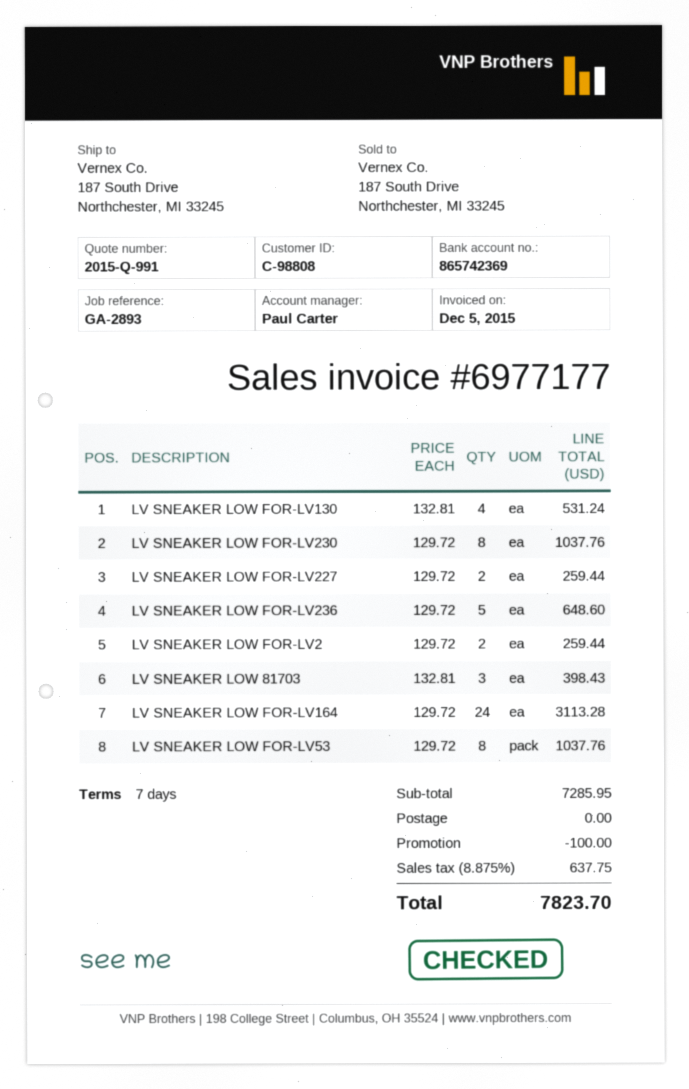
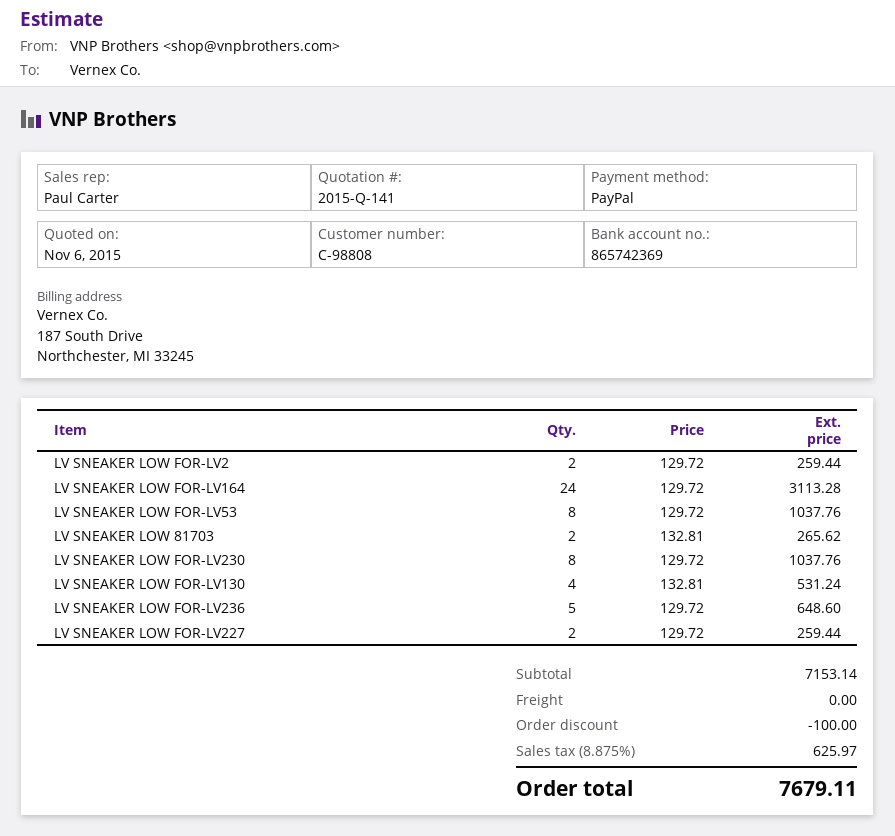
quote number: 2015-Q-991 -> 2015-Q-141
LV SNEAKER LOW 81703: 3 x 132.81 = 398.43 -> 2 x 132.81 = 265.62
subtotal: 7285.95 -> 7153.14
tax: 8.875% = 637.75 -> 8.875% = 625.97
total: 7823.70 -> 7679.11

